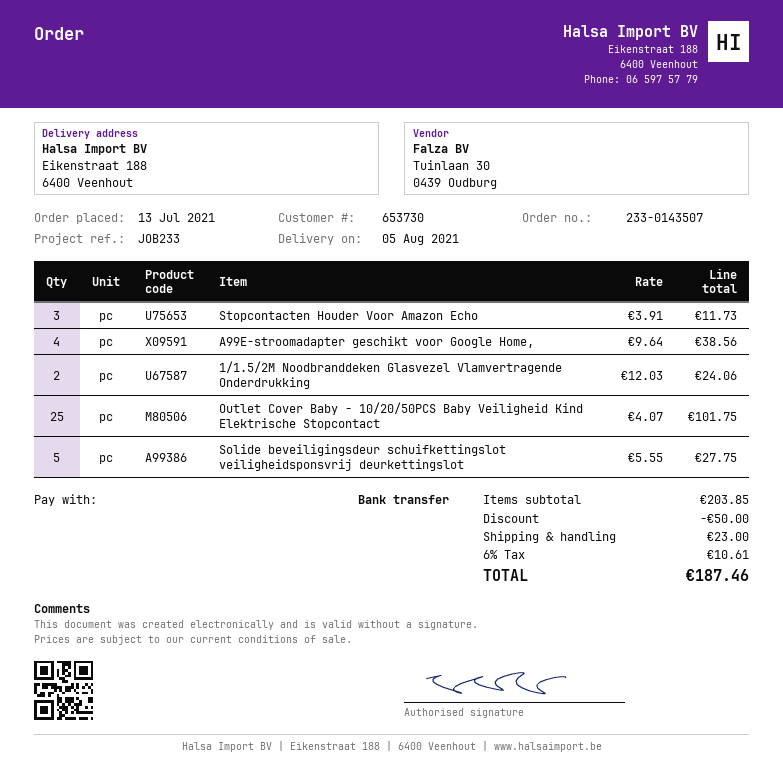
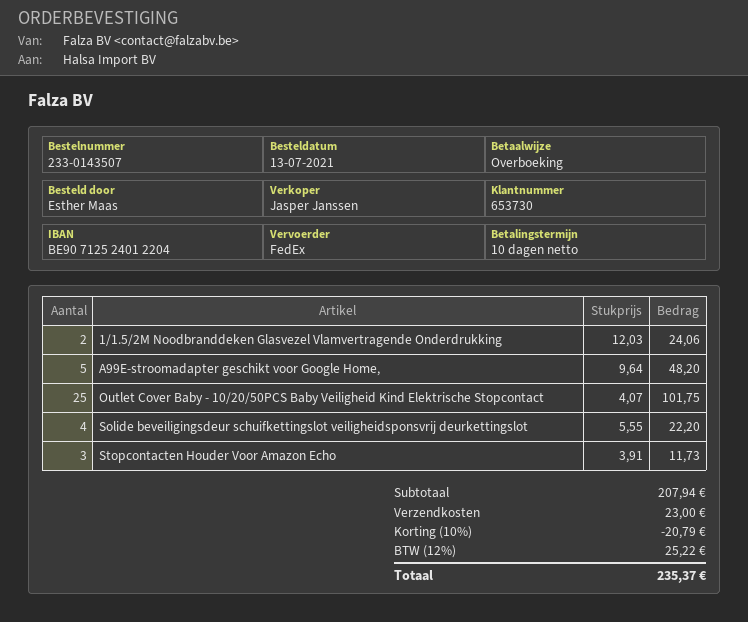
A99E-stroomadapter geschikt voor Google Home,: 4 x 9.64 = 38.56 -> 5 x 9.64 = 48.20
Solide beveiligingsdeur schuifkettingslot veiligheidsponsvrij deurkettingslot: 5 x 5.55 = 27.75 -> 4 x 5.55 = 22.20
subtotal: 203.85 -> 207.94
discount: 50.00 -> 20.79
tax: 6% = 10.61 -> 12% = 25.22
total: 187.46 -> 235.37

